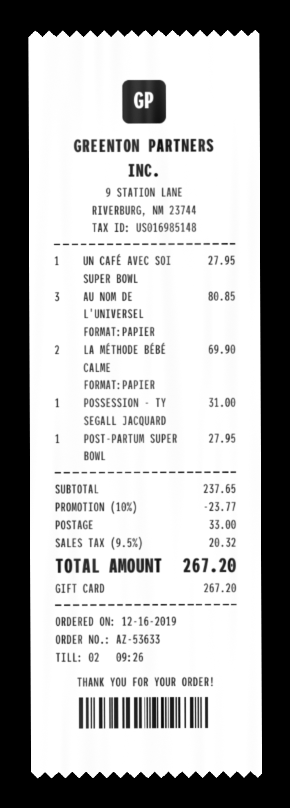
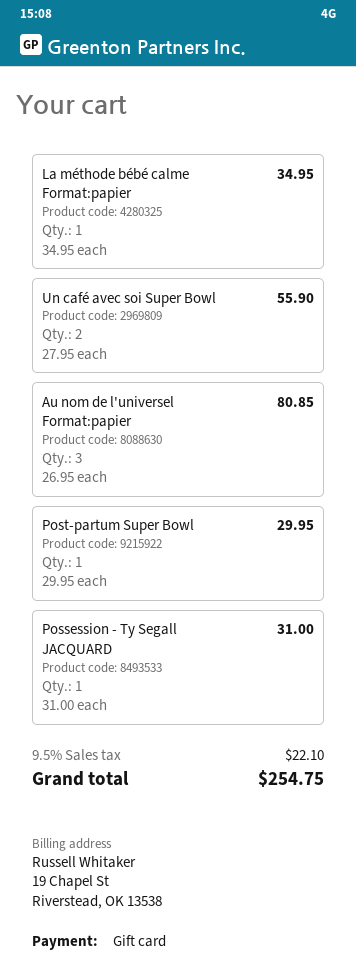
UN CAFÉ AVEC SOI SUPER BOWL: 1 for 27.95 -> 2 for 55.90
LA MÉTHODE BÉBÉ CALME FORMAT:PAPIER: 2 for 69.90 -> 1 for 34.95
POST-PARTUM SUPER BOWL: 1 for 27.95 -> 1 for 29.95
discount: 10% = 23.77 -> none
shipping: 33.00 -> none
tax: 9.5% = 20.32 -> 9.5% = 22.10
total: 267.20 -> 254.75

